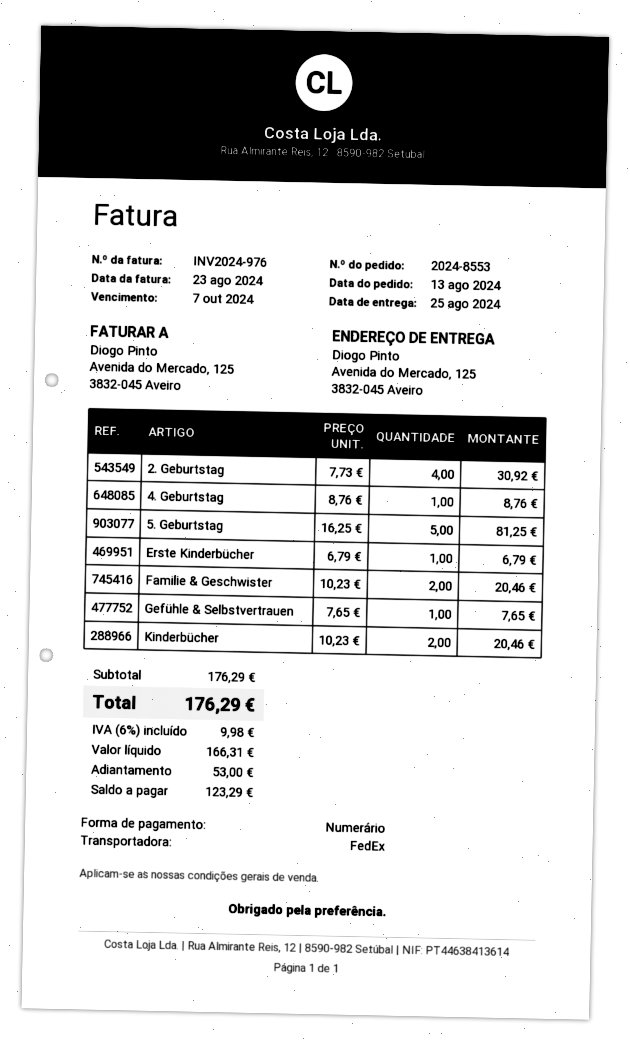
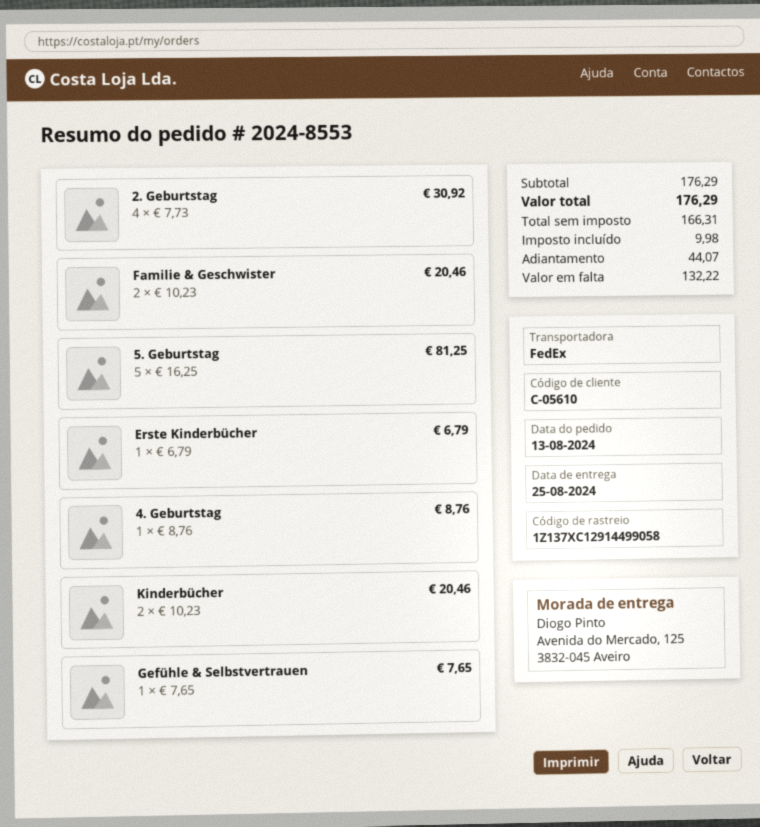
deposit: 53.00 -> 44.07
balance: 123.29 -> 132.22

